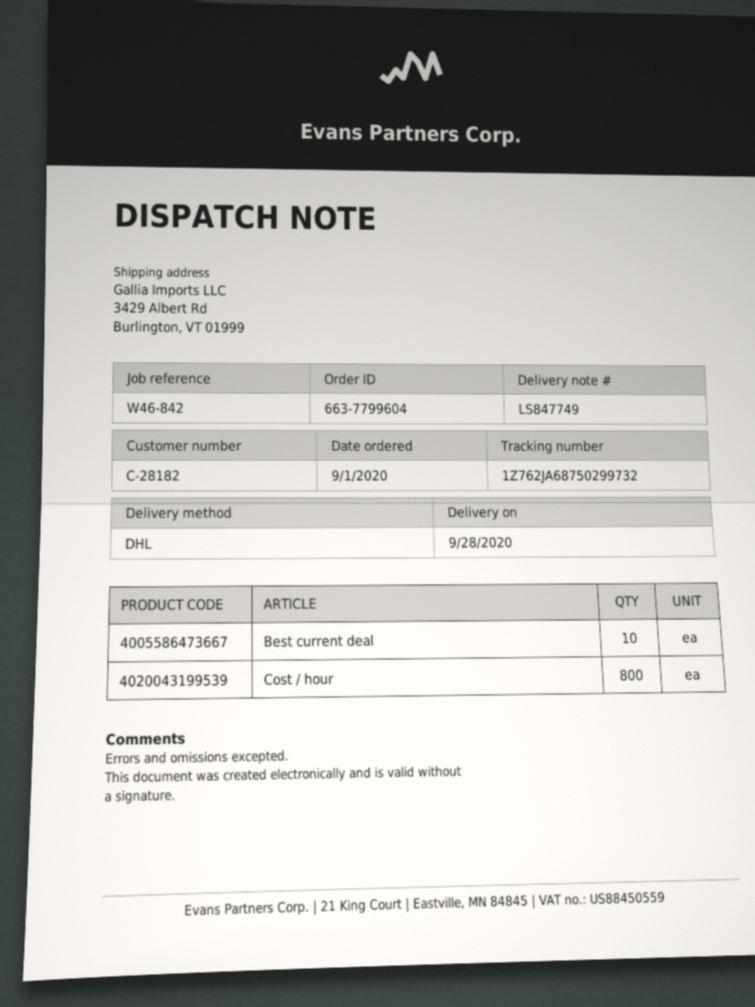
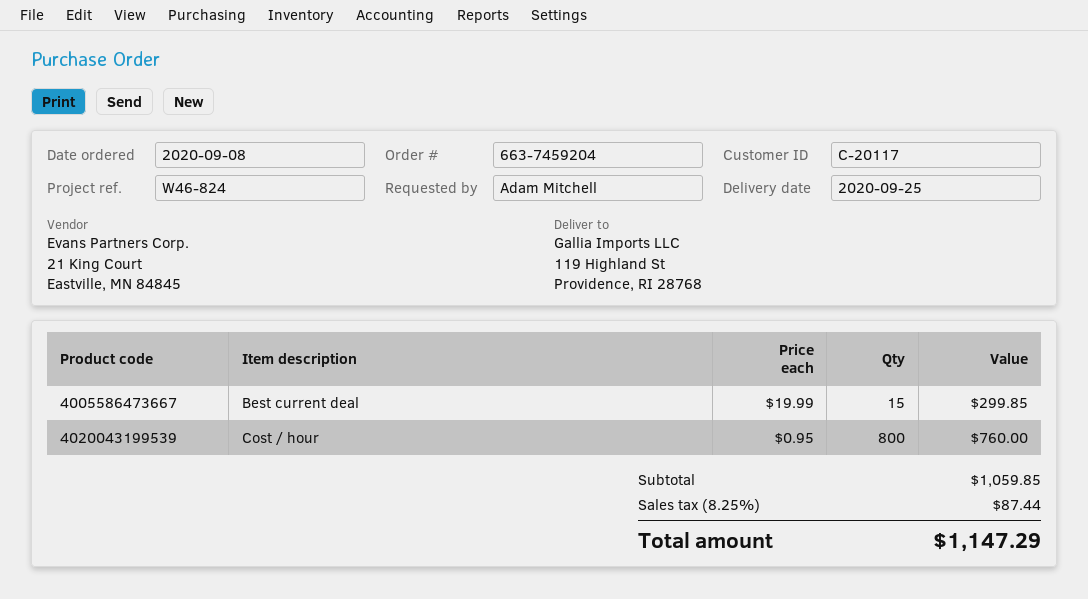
order number: 663-7799604 -> 663-7459204
order date: 2020-09-01 -> 2020-09-08
delivery date: 2020-09-28 -> 2020-09-25
customer number: C-28182 -> C-20117
reference: W46-842 -> W46-824
ship to: 3429 Albert Rd, Burlington, VT 01999 -> 119 Highland St, Providence, RI 28768
Best current deal: 10 -> 15

